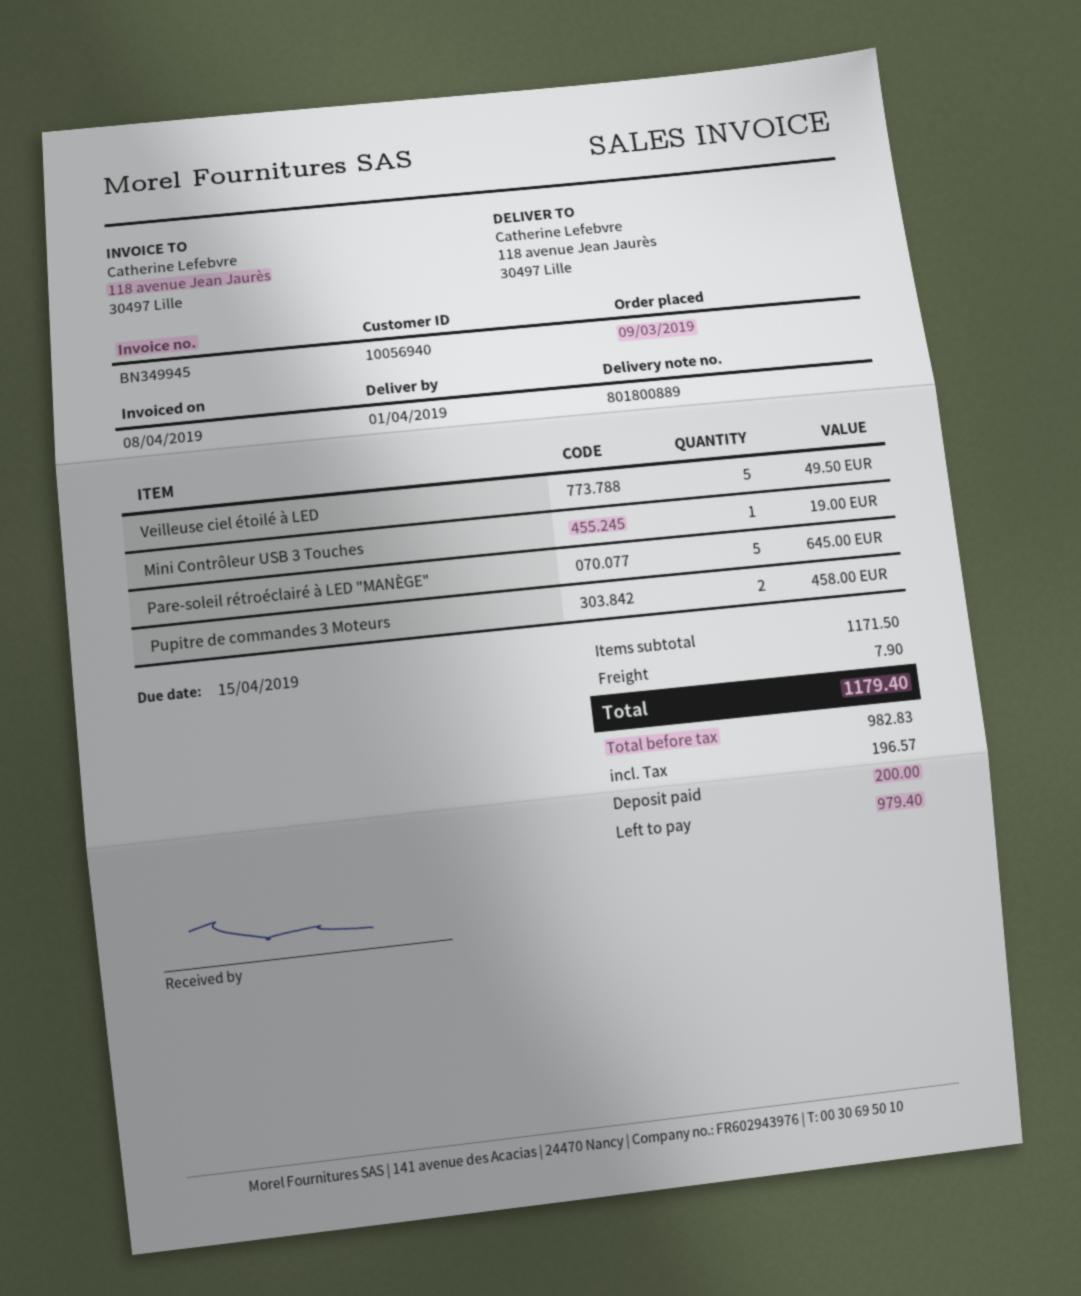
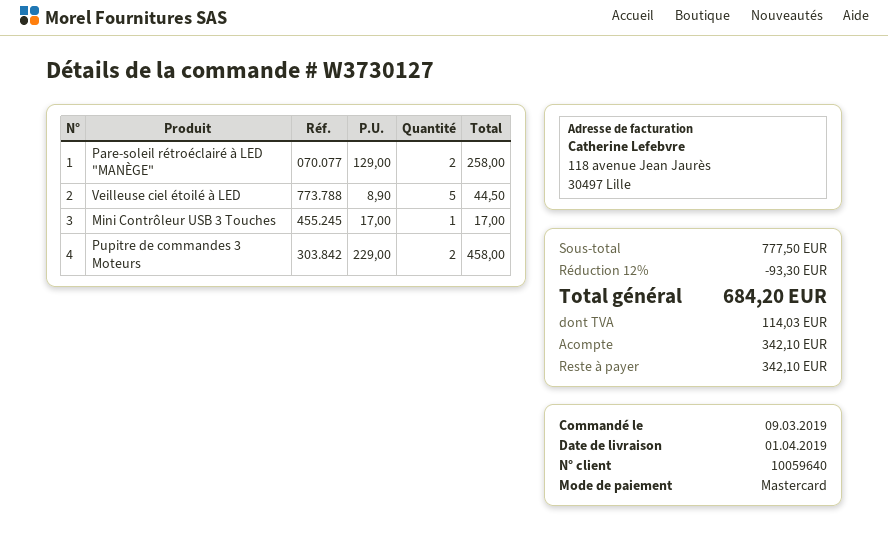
customer number: 10056940 -> 10059640
Veilleuse ciel étoilé à LED: 5 for 49.50 -> 5 for 44.50
Mini Contrôleur USB 3 Touches: 1 for 19.00 -> 1 for 17.00
Pare-soleil rétroéclairé à LED "MANÈGE": 5 for 645.00 -> 2 for 258.00
subtotal: 1171.50 -> 777.50
discount: none -> 12% = 93.30
shipping: 7.90 -> none
tax: 196.57 -> 114.03
total: 1179.40 -> 684.20
deposit: 200.00 -> 342.10
balance: 979.40 -> 342.10

